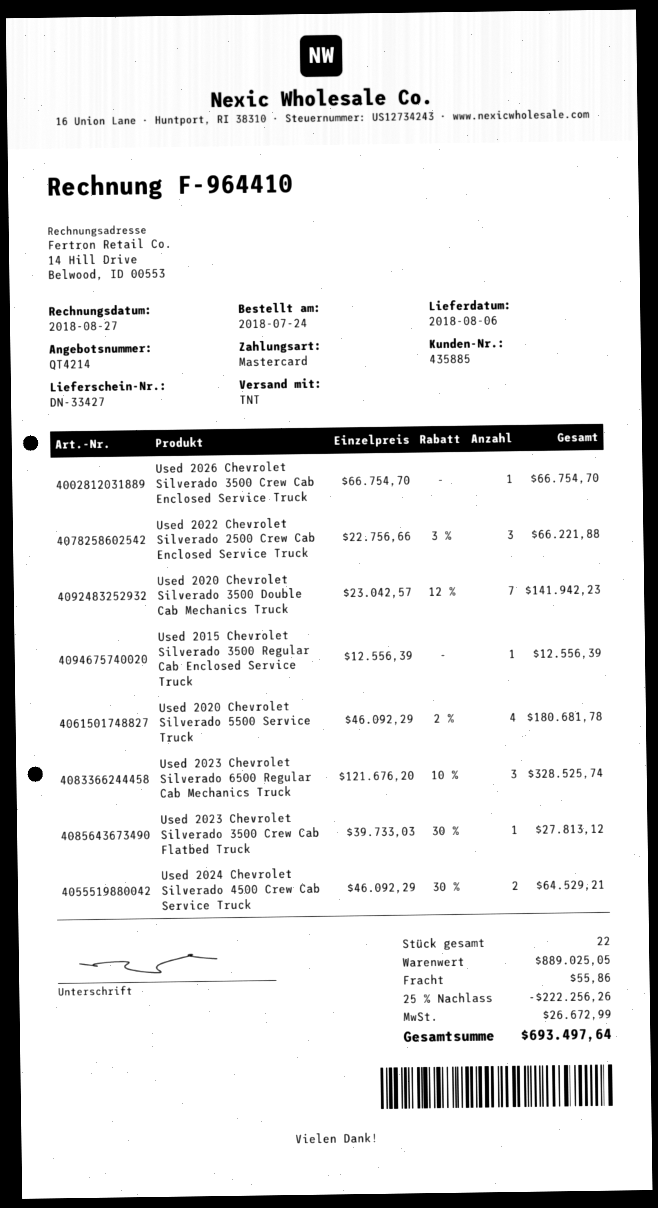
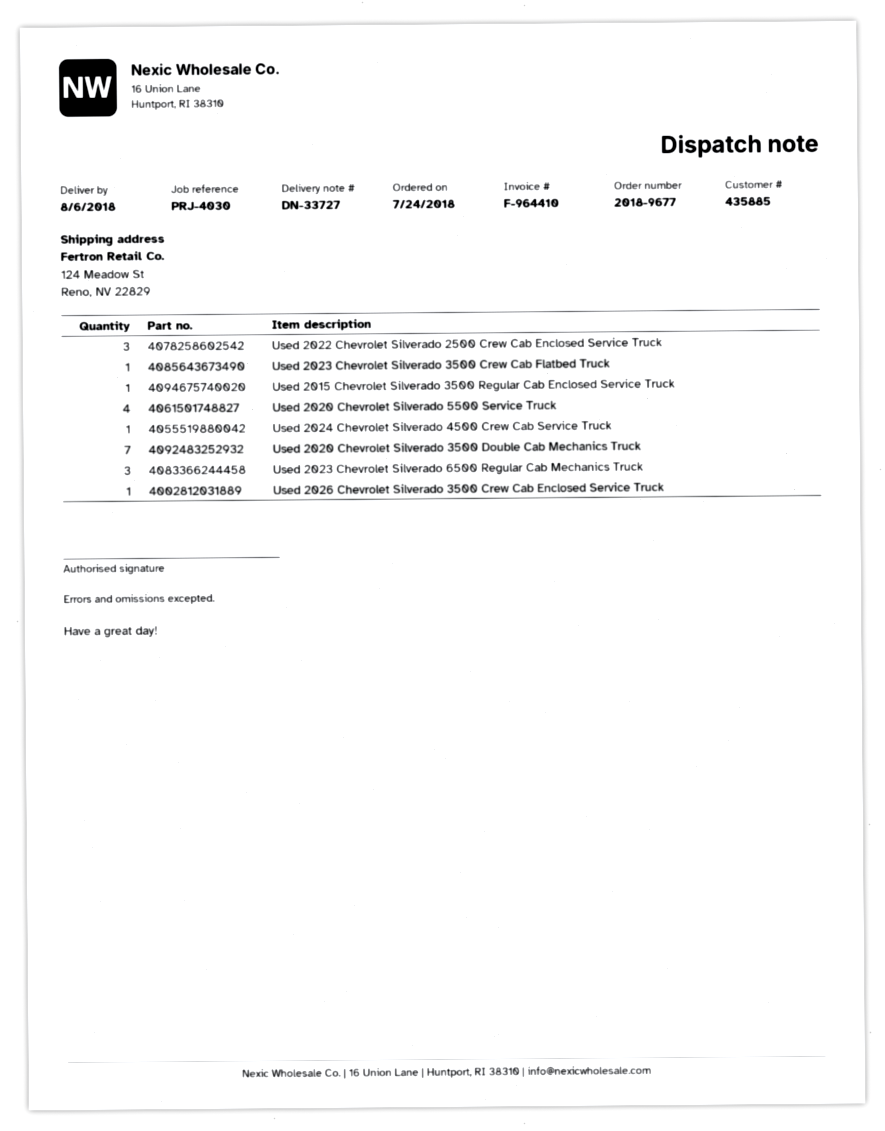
delivery note number: DN-33427 -> DN-33727
Used 2024 Chevrolet Silverado 4500 Crew Cab Service Truck: 2 -> 1

